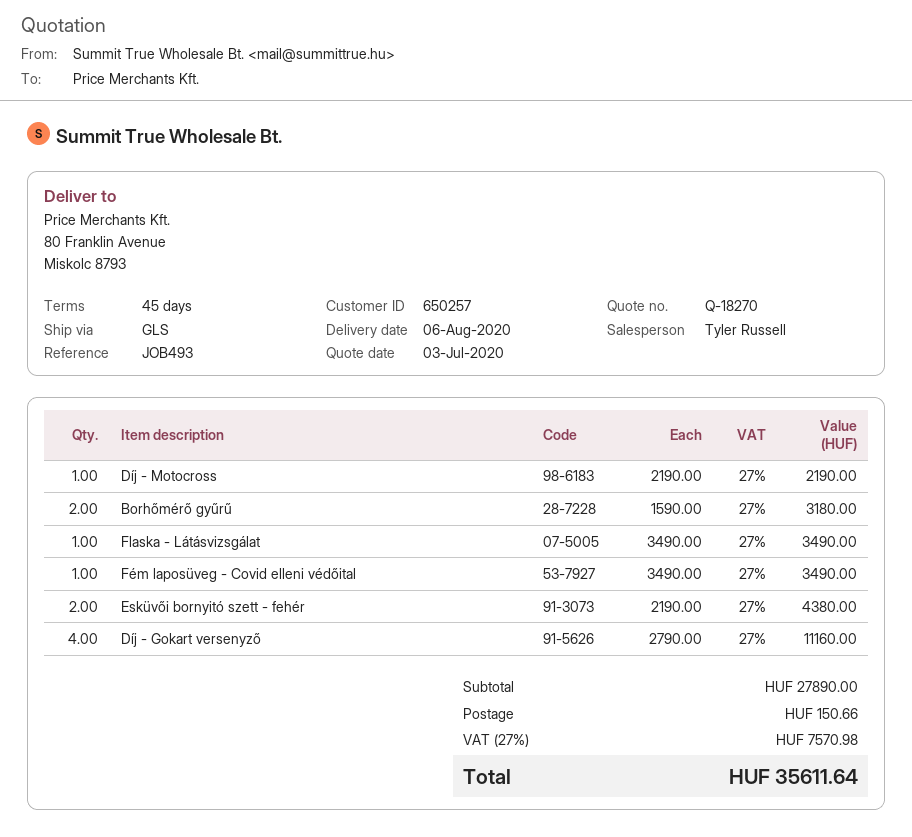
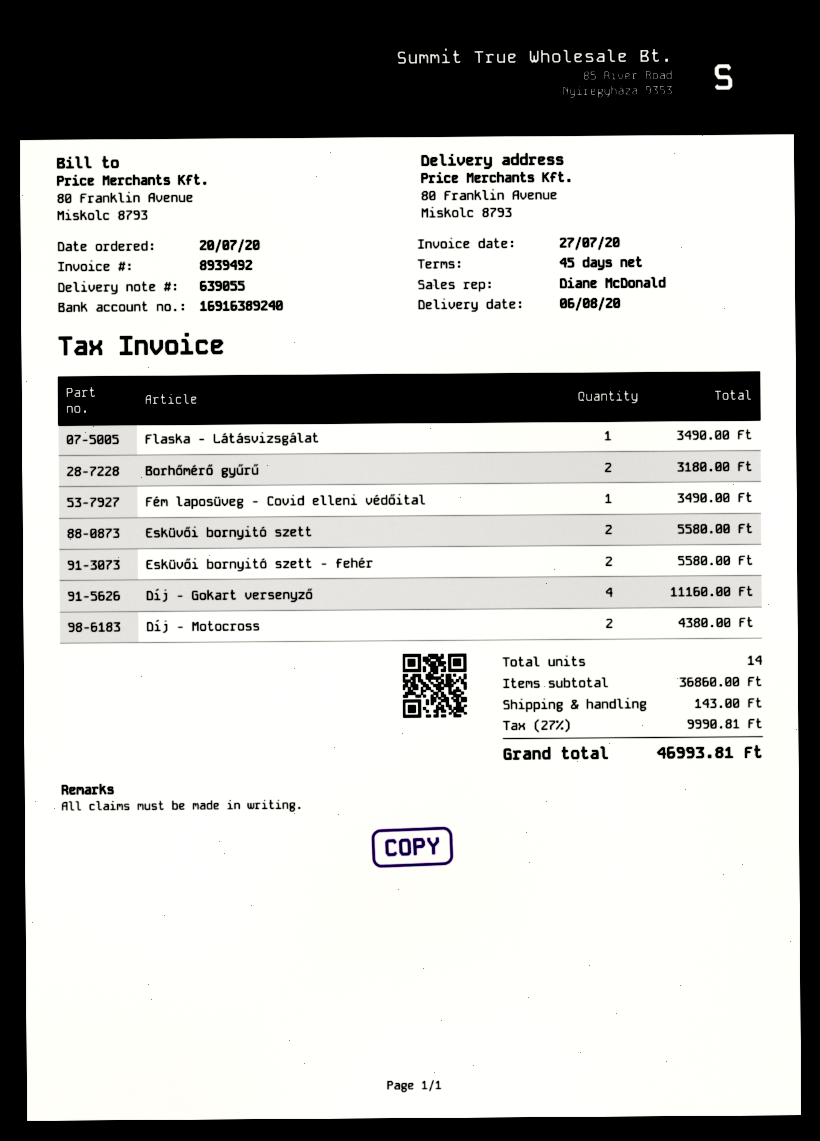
sales rep: Tyler Russell -> Diane McDonald
Díj - Motocross: 1 for 2190.00 -> 2 for 4380.00
Esküvői bornyitó szett - fehér: 2 for 4380.00 -> 2 for 5580.00
Esküvői bornyitó szett: none -> 2 for 5580.00
subtotal: 27890.00 -> 36860.00
shipping: 150.66 -> 143.00
tax: 27% = 7570.98 -> 27% = 9990.81
total: 35611.64 -> 46993.81

